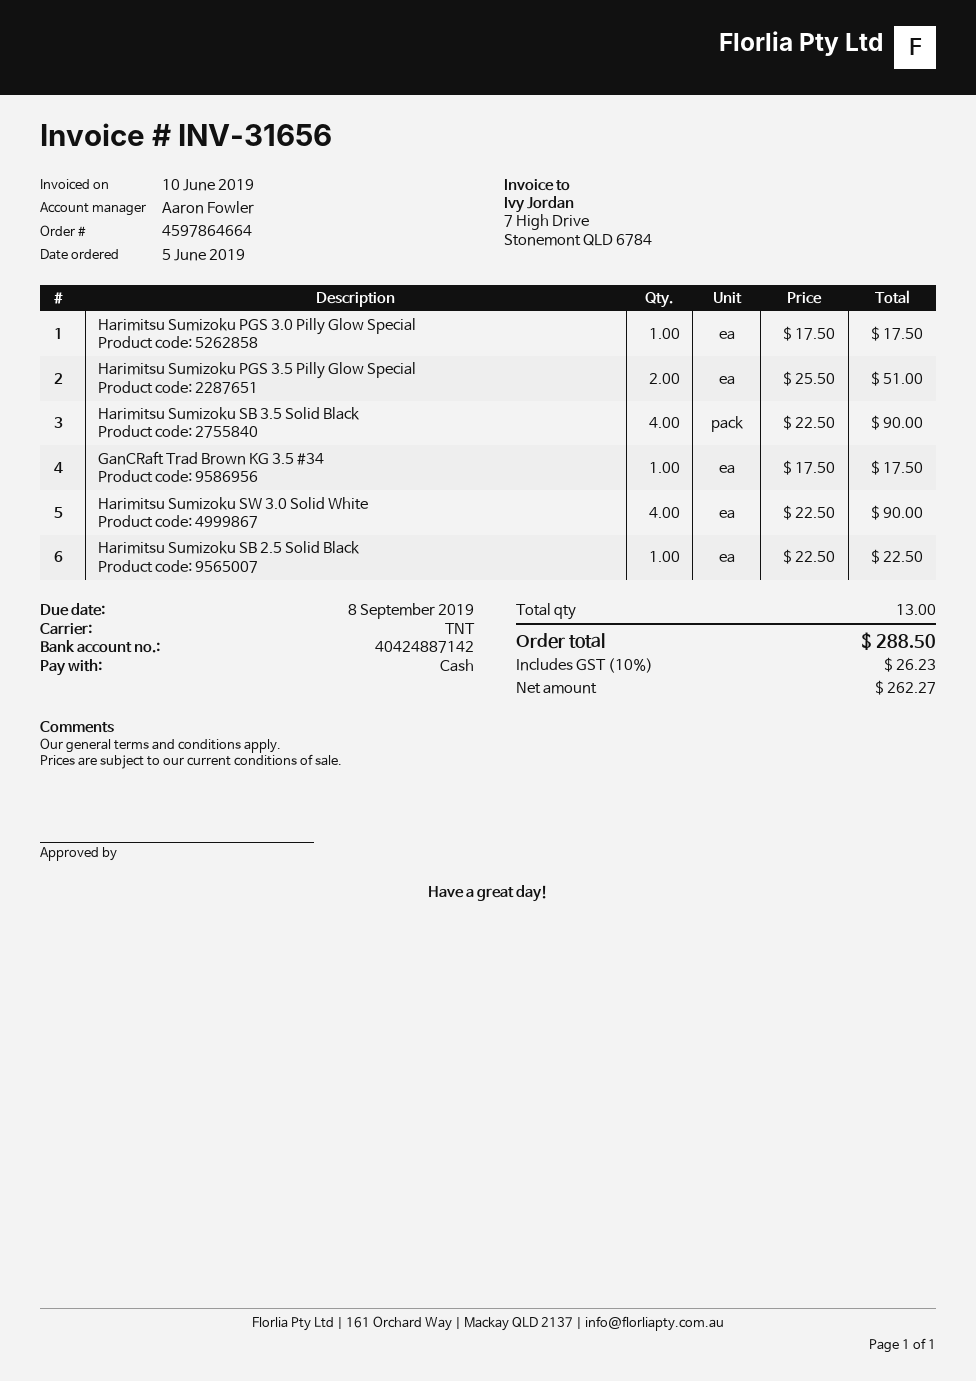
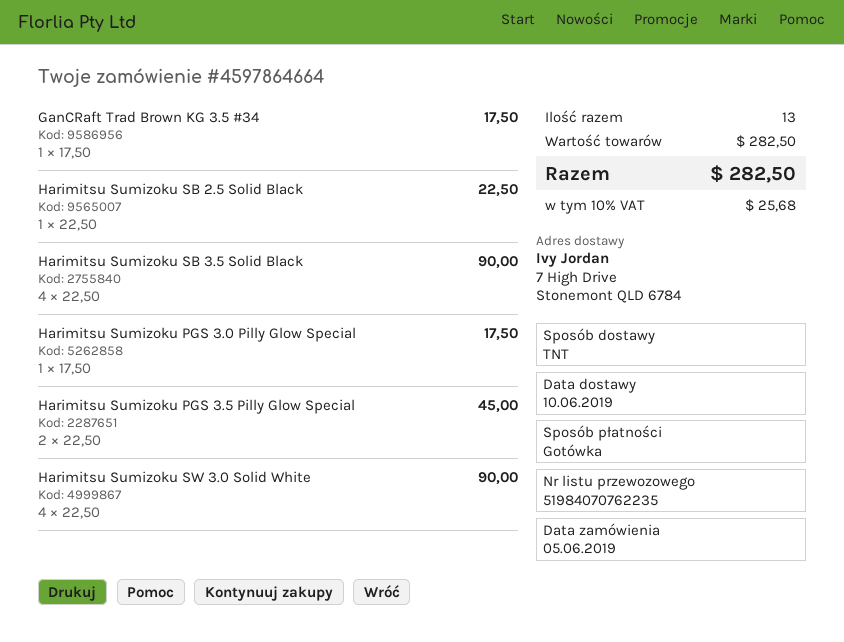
Harimitsu Sumizoku PGS 3.5 Pilly Glow Special: 2 x 25.50 = 51.00 -> 2 x 22.50 = 45.00
tax: 10% = 26.23 -> 10% = 25.68
total: 288.50 -> 282.50

